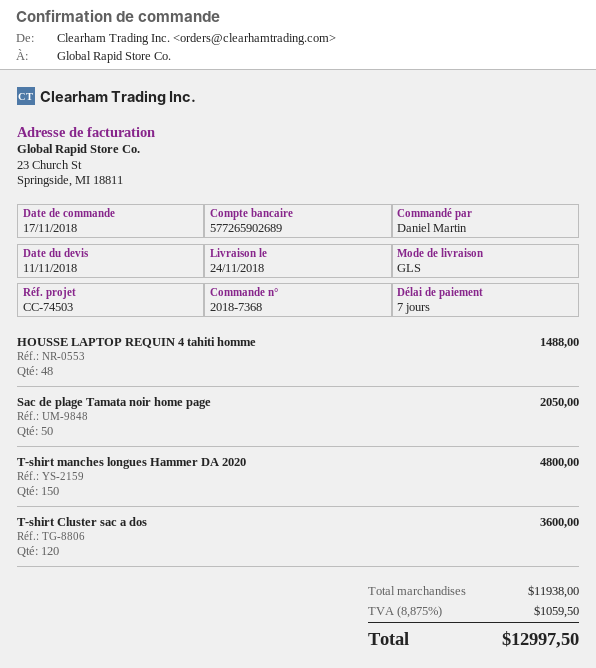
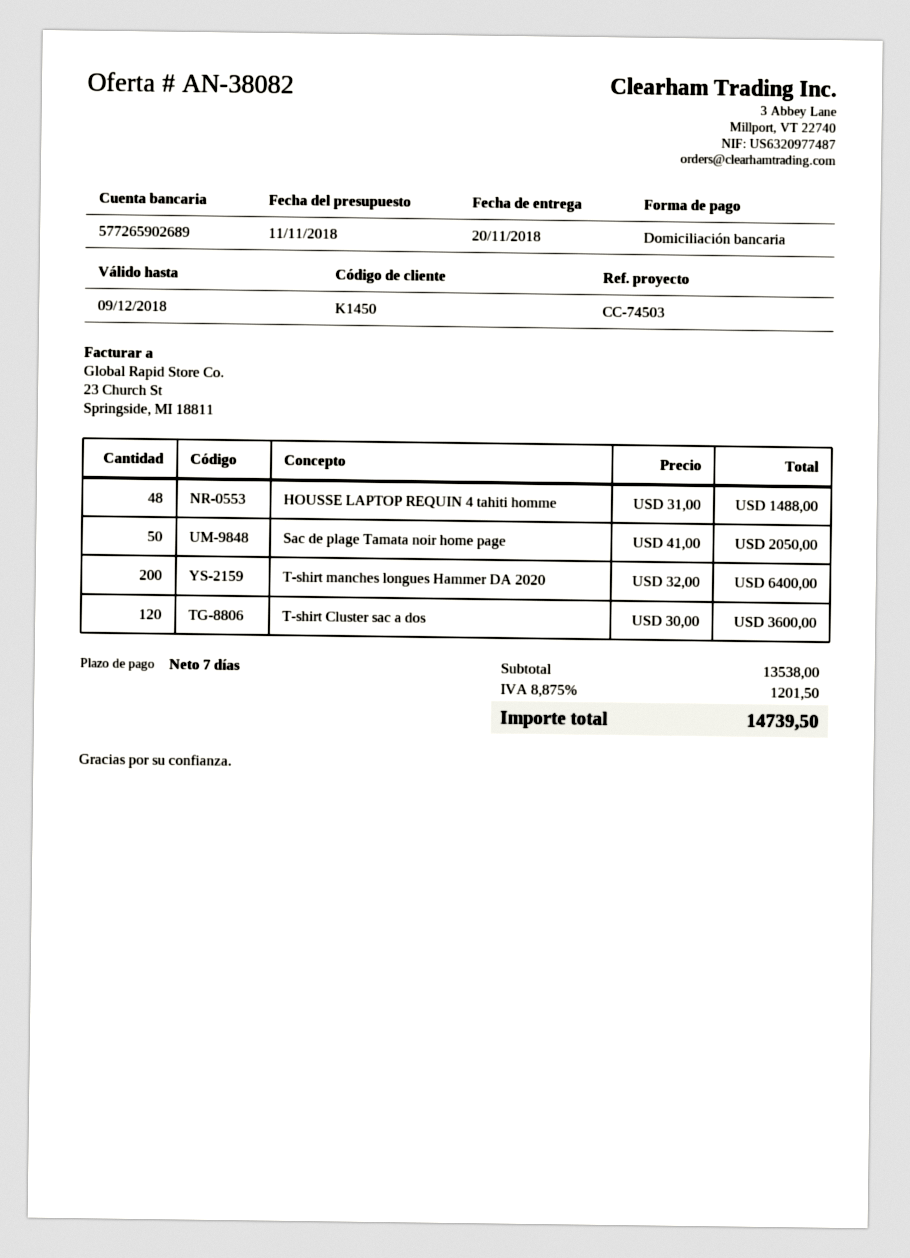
delivery date: 2018-11-24 -> 2018-11-20
T-shirt manches longues Hammer DA 2020: 150 for 4800.00 -> 200 for 6400.00
subtotal: 11938.00 -> 13538.00
tax: 8.875% = 1059.50 -> 8.875% = 1201.50
total: 12997.50 -> 14739.50

